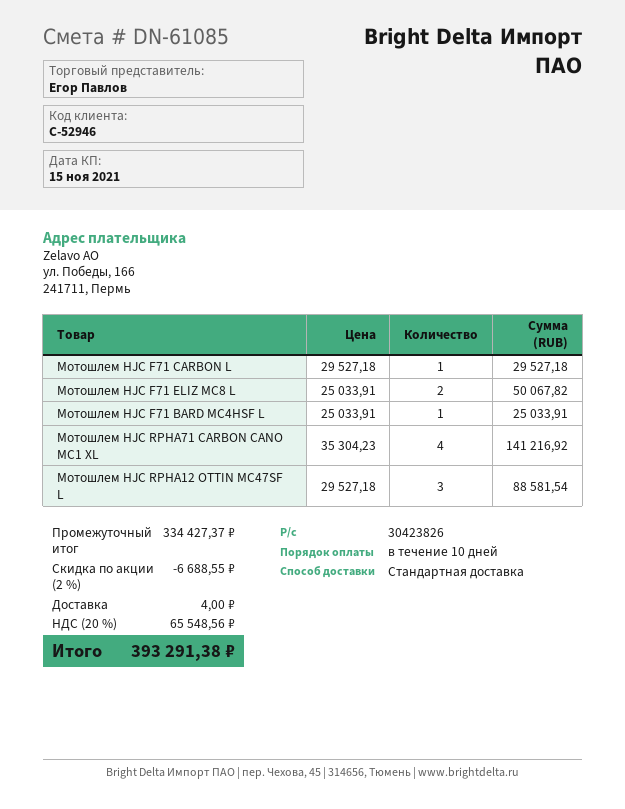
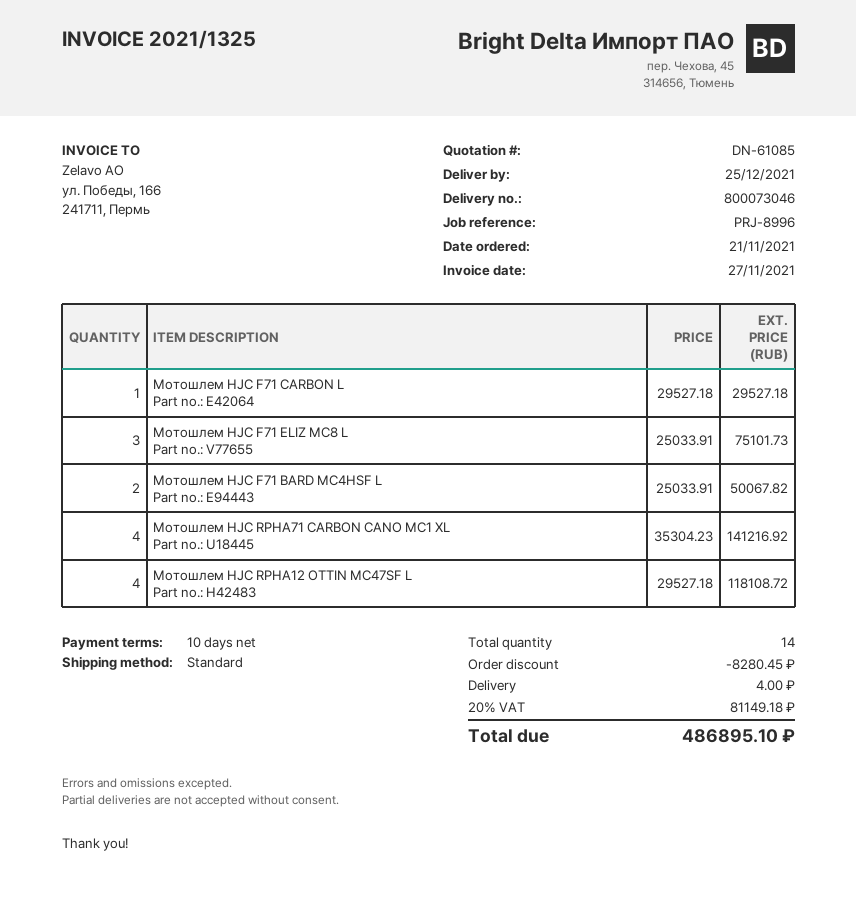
Мотошлем HJC F71 ELIZ MC8 L: 2 x 25033.91 = 50067.82 -> 3 x 25033.91 = 75101.73
Мотошлем HJC F71 BARD MC4HSF L: 1 x 25033.91 = 25033.91 -> 2 x 25033.91 = 50067.82
Мотошлем HJC RPHA12 OTTIN MC47SF L: 3 x 29527.18 = 88581.54 -> 4 x 29527.18 = 118108.72
discount: 6688.55 -> 8280.45
tax: 20% = 65548.56 -> 20% = 81149.18
total: 393291.38 -> 486895.10

